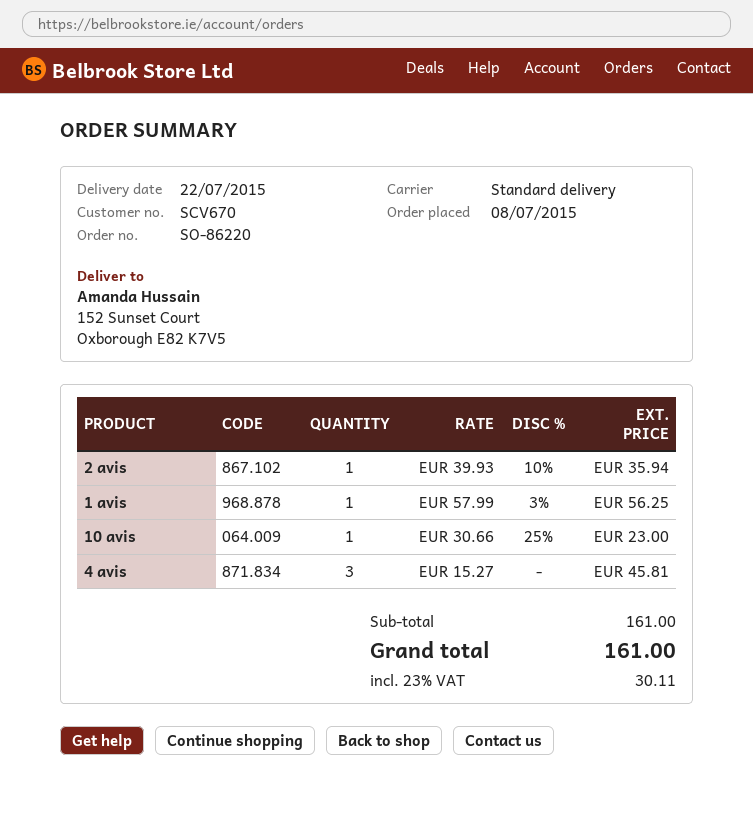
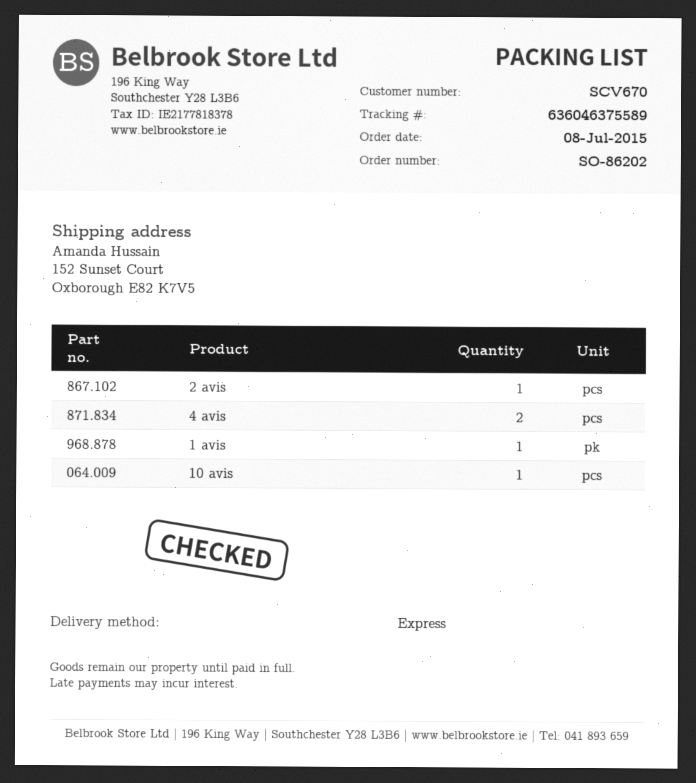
order number: SO-86220 -> SO-86202
shipping method: standard -> express
4 avis: 3 -> 2

